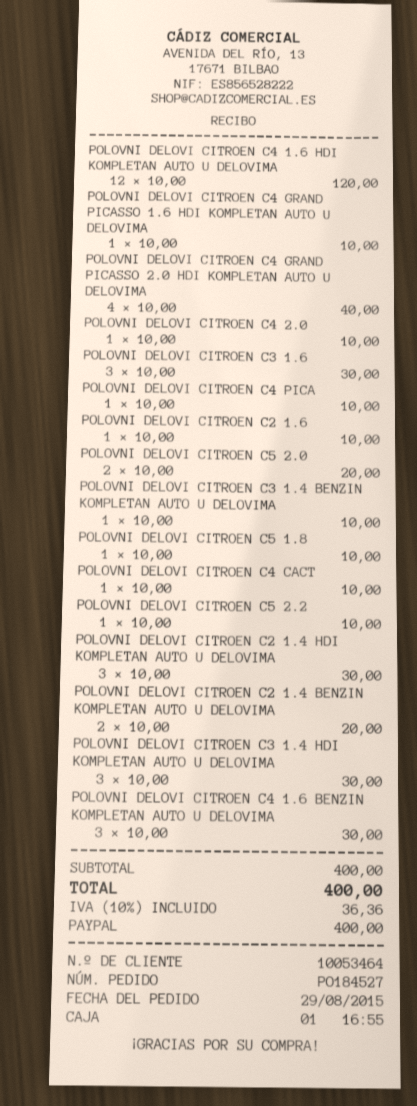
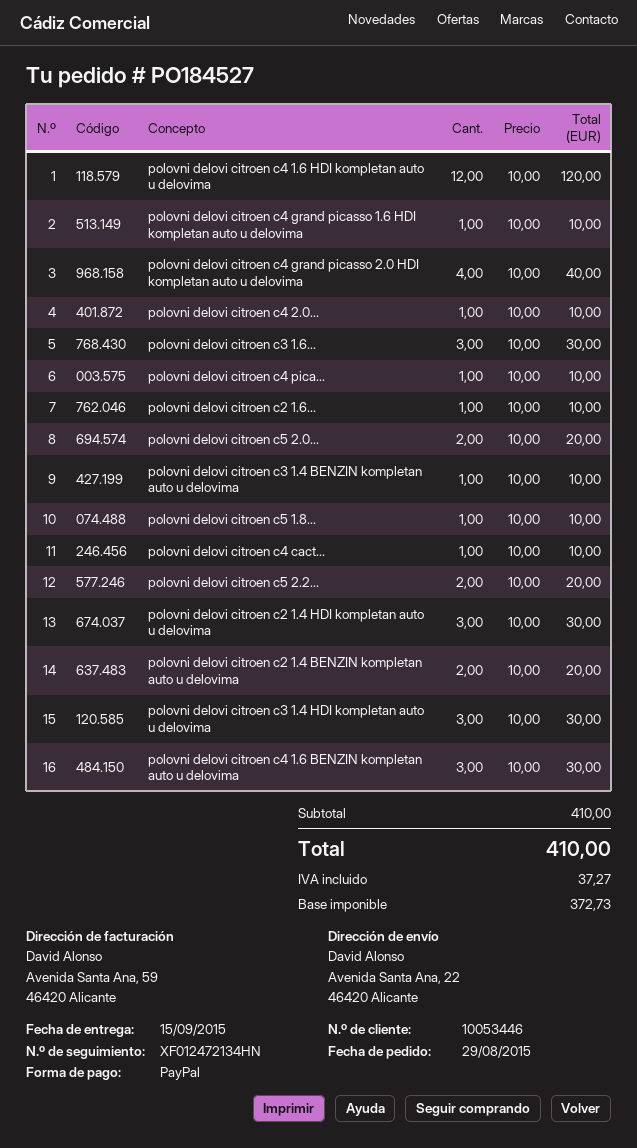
customer number: 10053464 -> 10053446
POLOVNI DELOVI CITROEN C5 2.2: 1 x 10.00 = 10.00 -> 2 x 10.00 = 20.00
subtotal: 400.00 -> 410.00
tax: 36.36 -> 37.27
total: 400.00 -> 410.00

